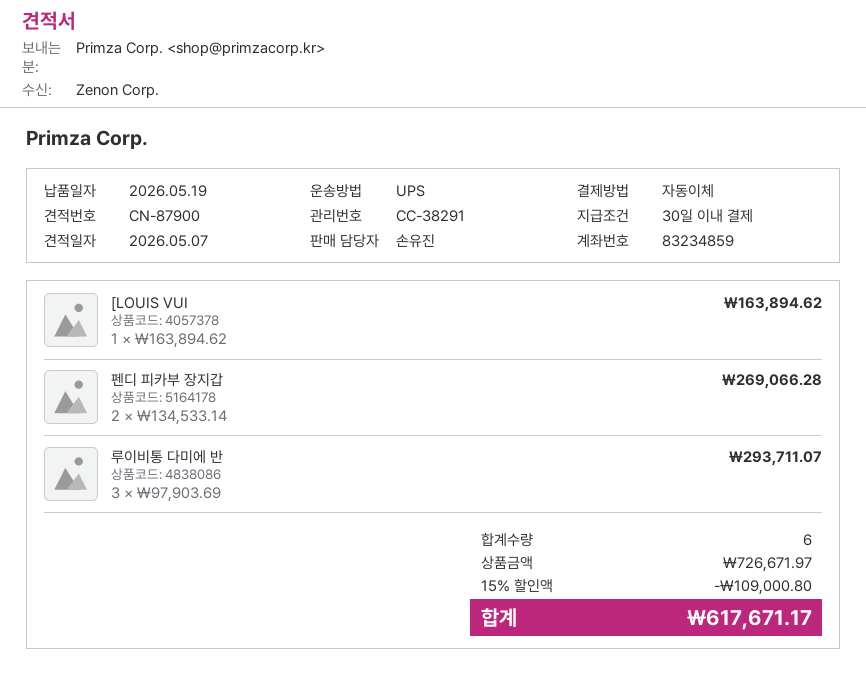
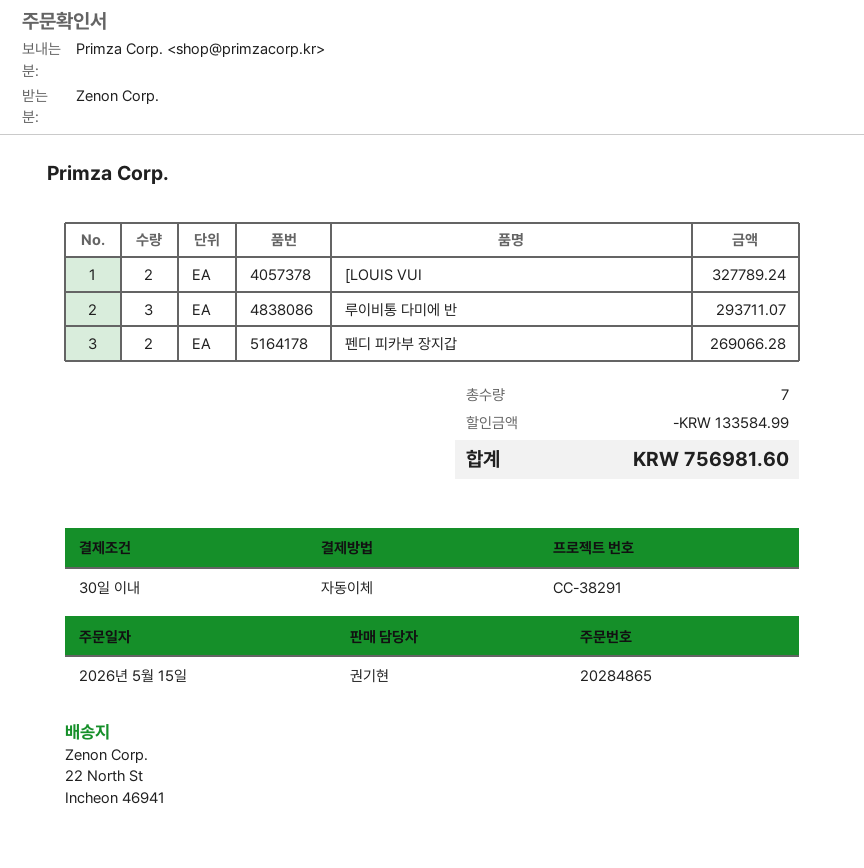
sales rep: 손유진 -> 권기현
[LOUIS VUI: 1 for 163894.62 -> 2 for 327789.24
total quantity: 6 -> 7
discount: 109000.80 -> 133584.99
total: 617671.17 -> 756981.60

